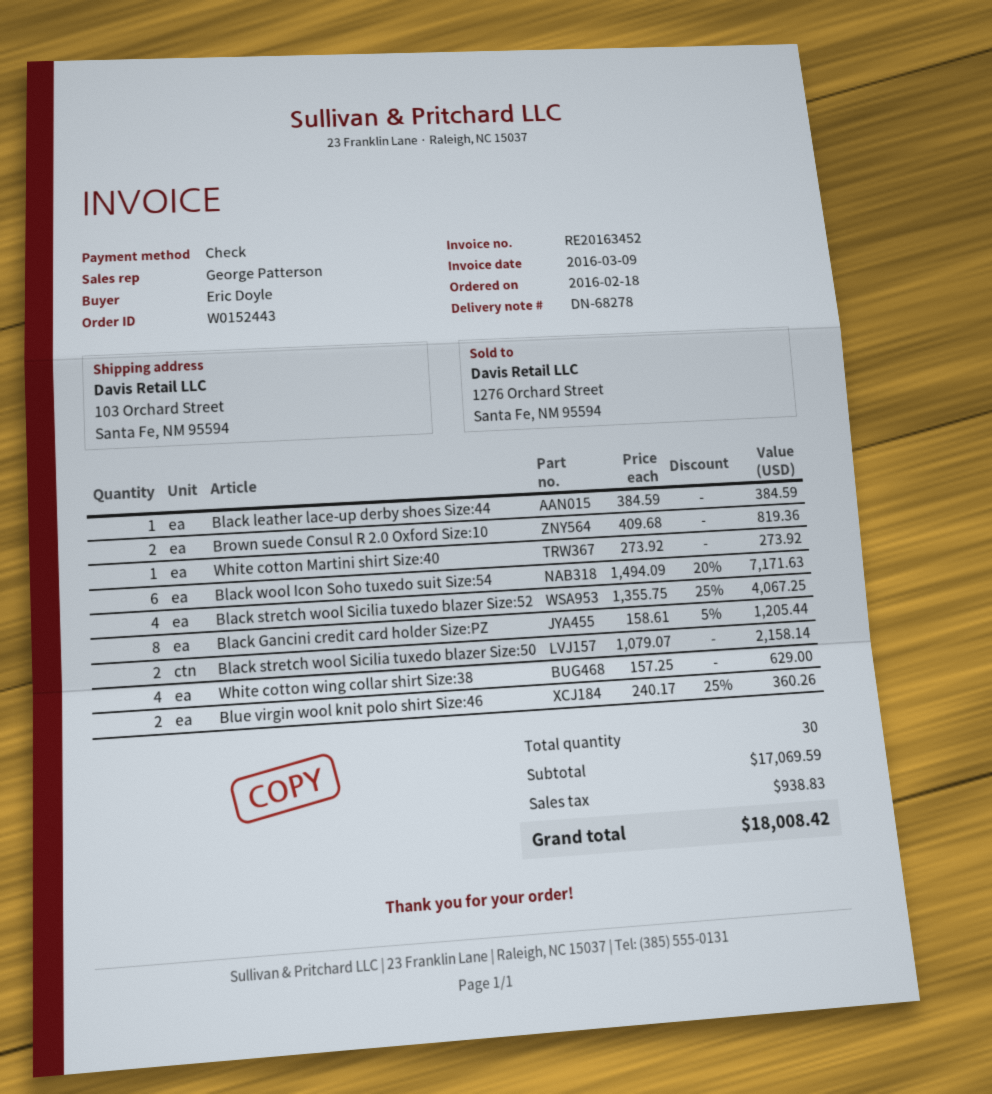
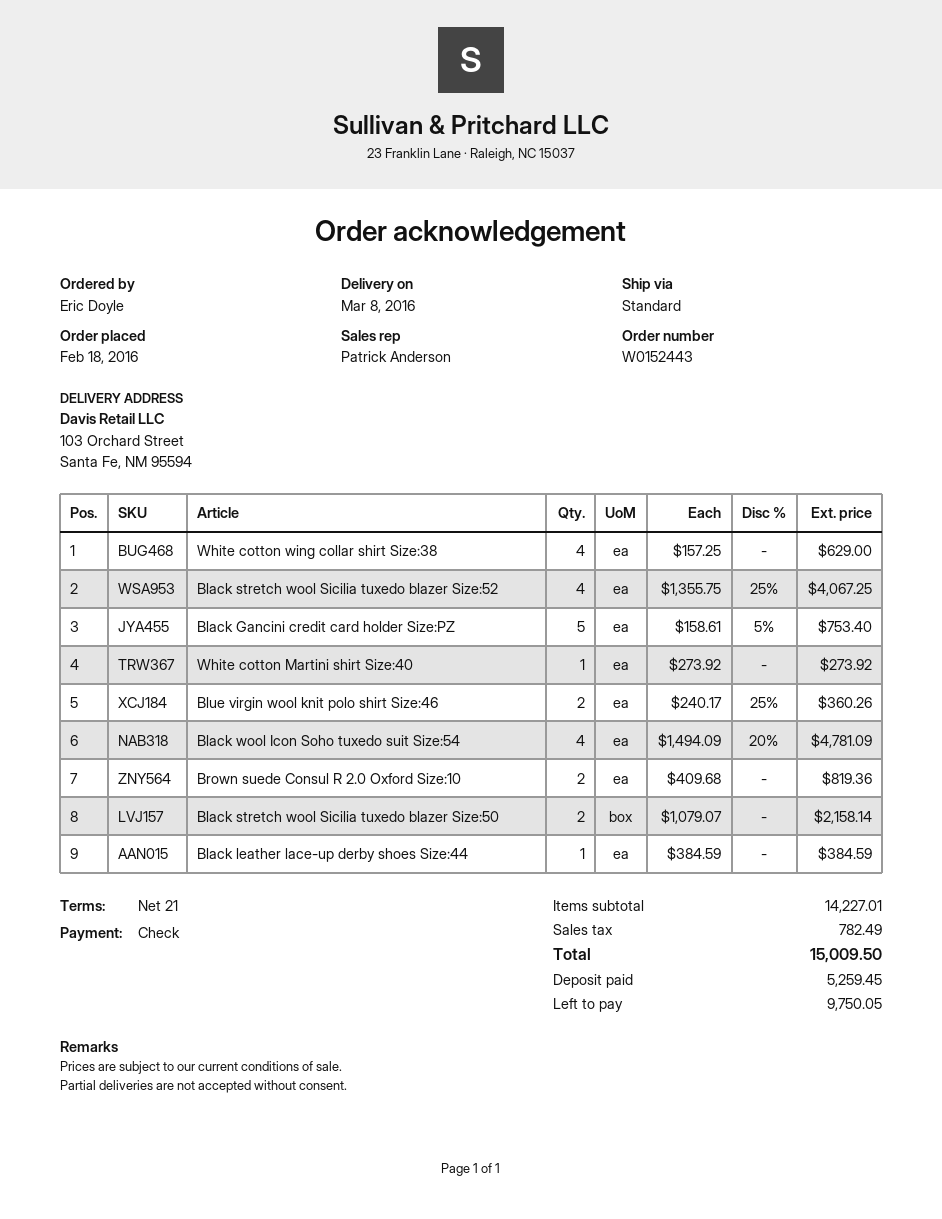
sales rep: George Patterson -> Patrick Anderson
Black wool Icon Soho tuxedo suit Size:54: 6 x 1494.09 - 20% = 7171.63 -> 4 x 1494.09 - 20% = 4781.09
Black Gancini credit card holder Size:PZ: 8 x 158.61 - 5% = 1205.44 -> 5 x 158.61 - 5% = 753.40
subtotal: 17069.59 -> 14227.01
tax: 938.83 -> 782.49
total: 18008.42 -> 15009.50

